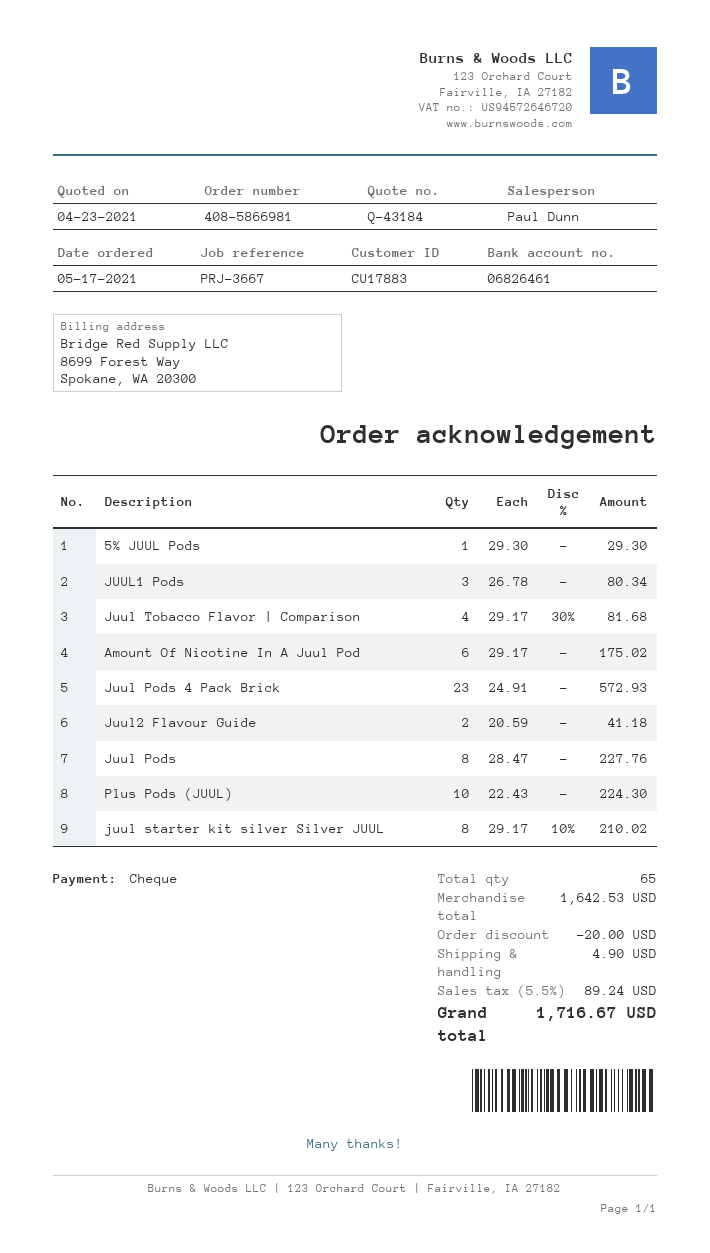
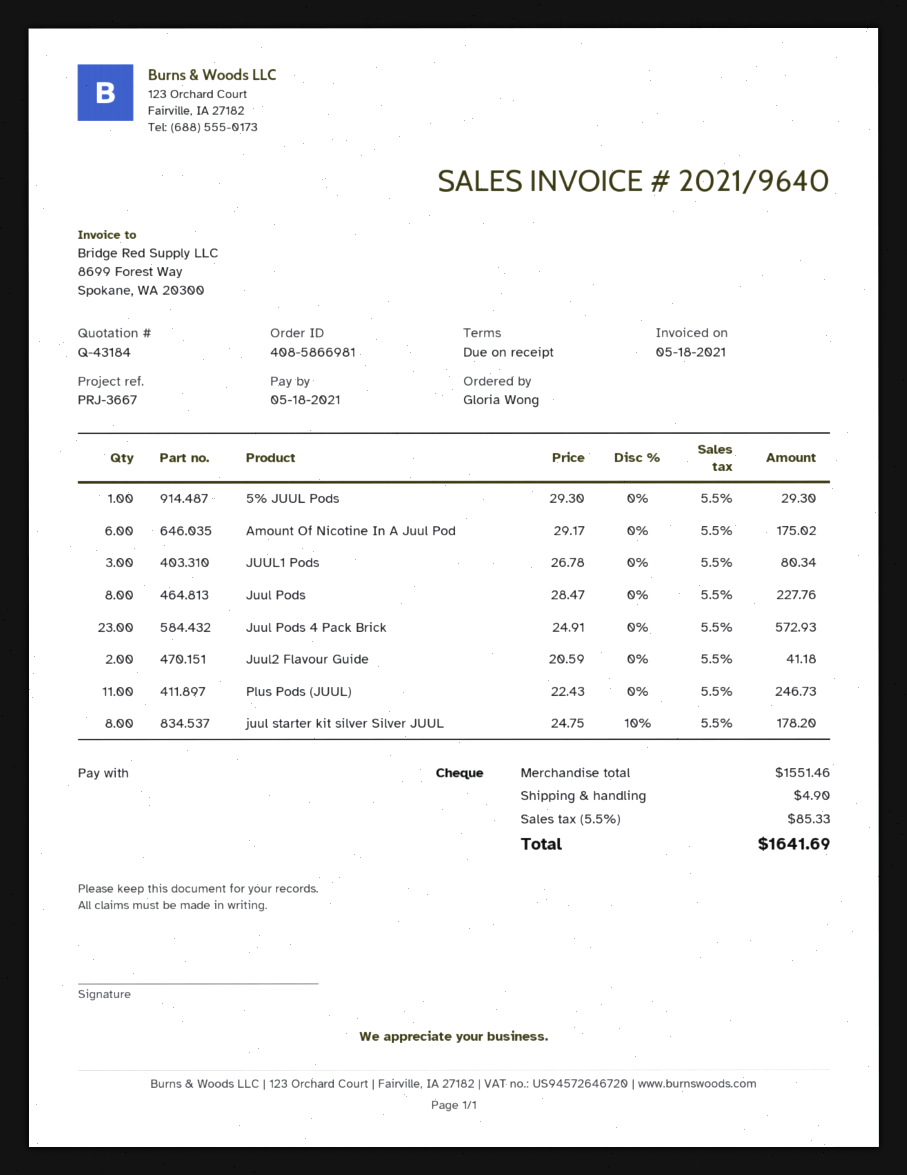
Juul Tobacco Flavor | Comparison: 4 x 29.17 - 30% = 81.68 -> none
Plus Pods (JUUL): 10 x 22.43 = 224.30 -> 11 x 22.43 = 246.73
juul starter kit silver Silver JUUL: 8 x 29.17 - 10% = 210.02 -> 8 x 24.75 - 10% = 178.20
subtotal: 1642.53 -> 1551.46
discount: 20.00 -> none
tax: 5.5% = 89.24 -> 5.5% = 85.33
total: 1716.67 -> 1641.69

